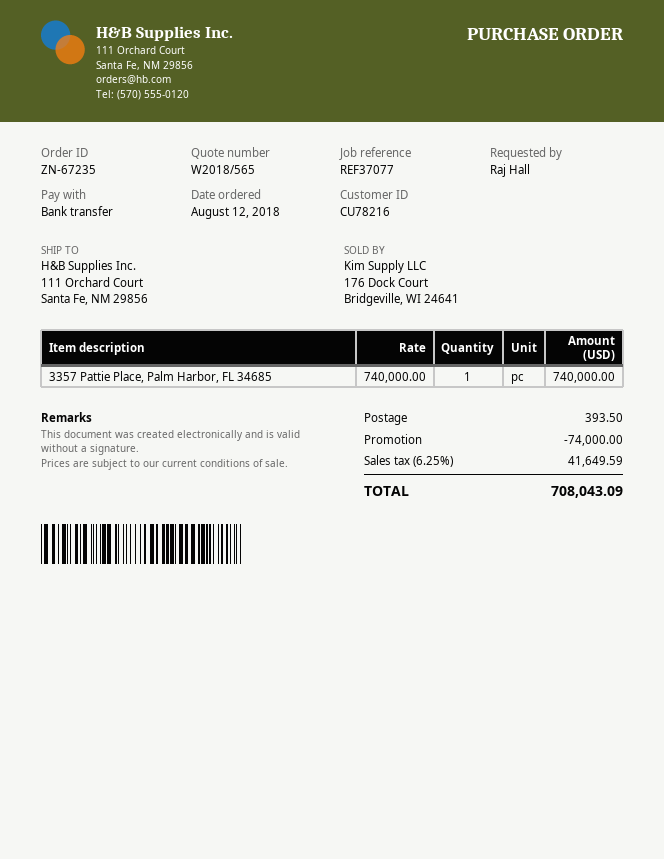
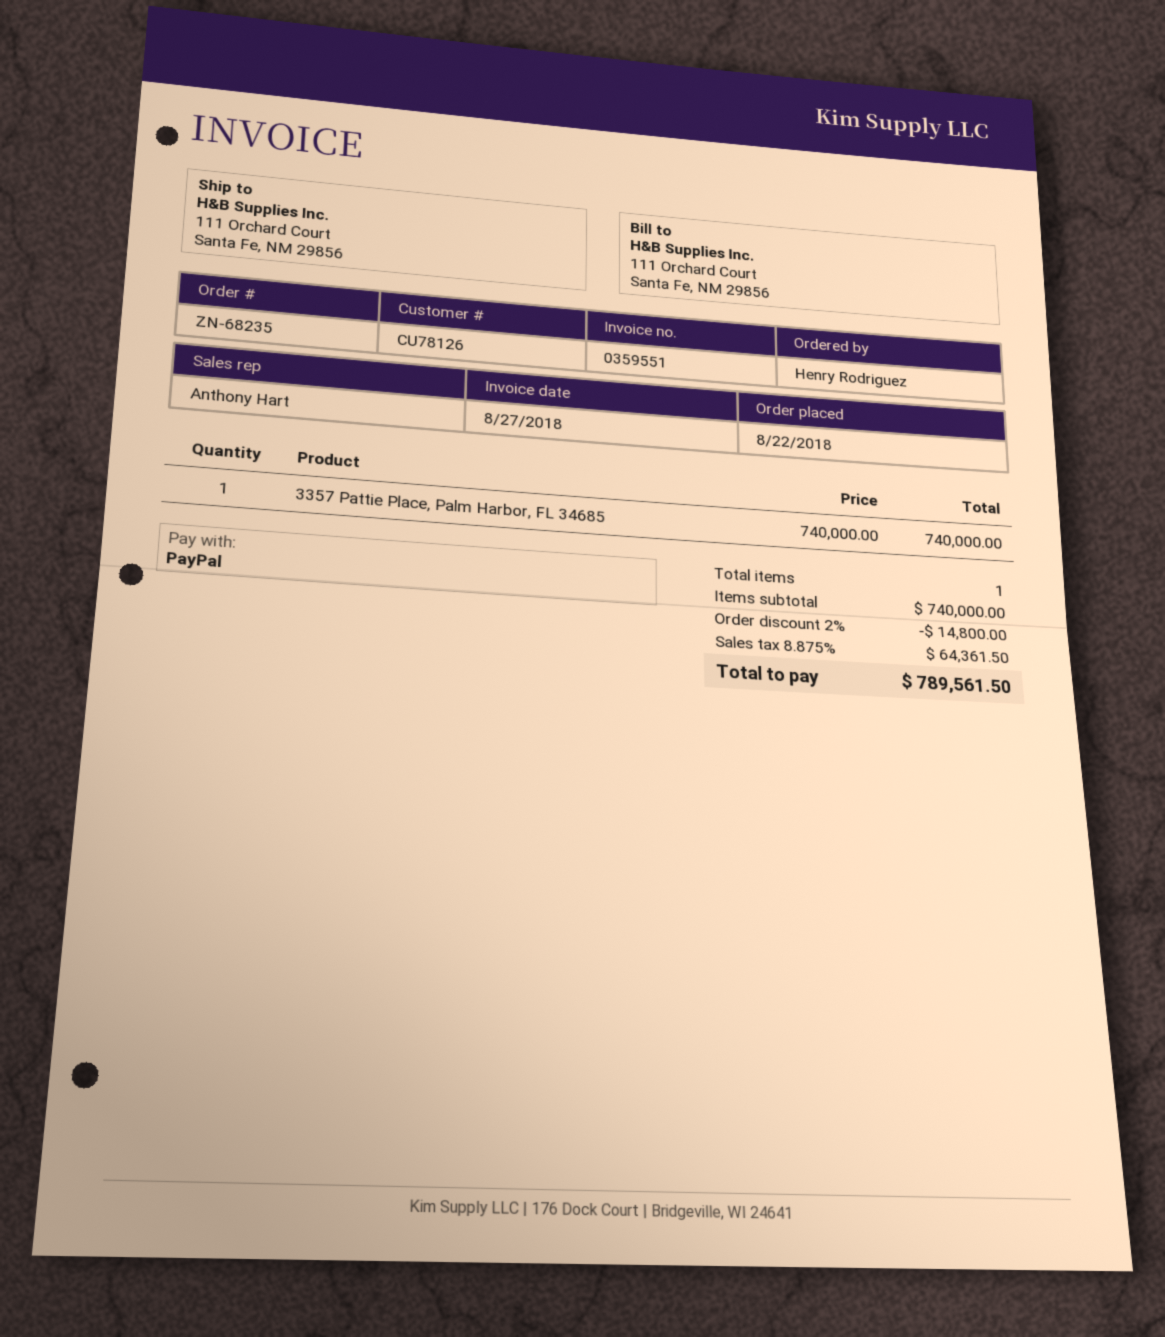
order number: ZN-67235 -> ZN-68235
order date: 2018-08-12 -> 2018-08-22
customer number: CU78216 -> CU78126
ordered by: Raj Hall -> Henry Rodriguez
payment method: bank transfer -> PayPal
discount: 74000.00 -> 14800.00
shipping: 393.50 -> none
tax: 6.25% = 41649.59 -> 8.875% = 64361.50
total: 708043.09 -> 789561.50

